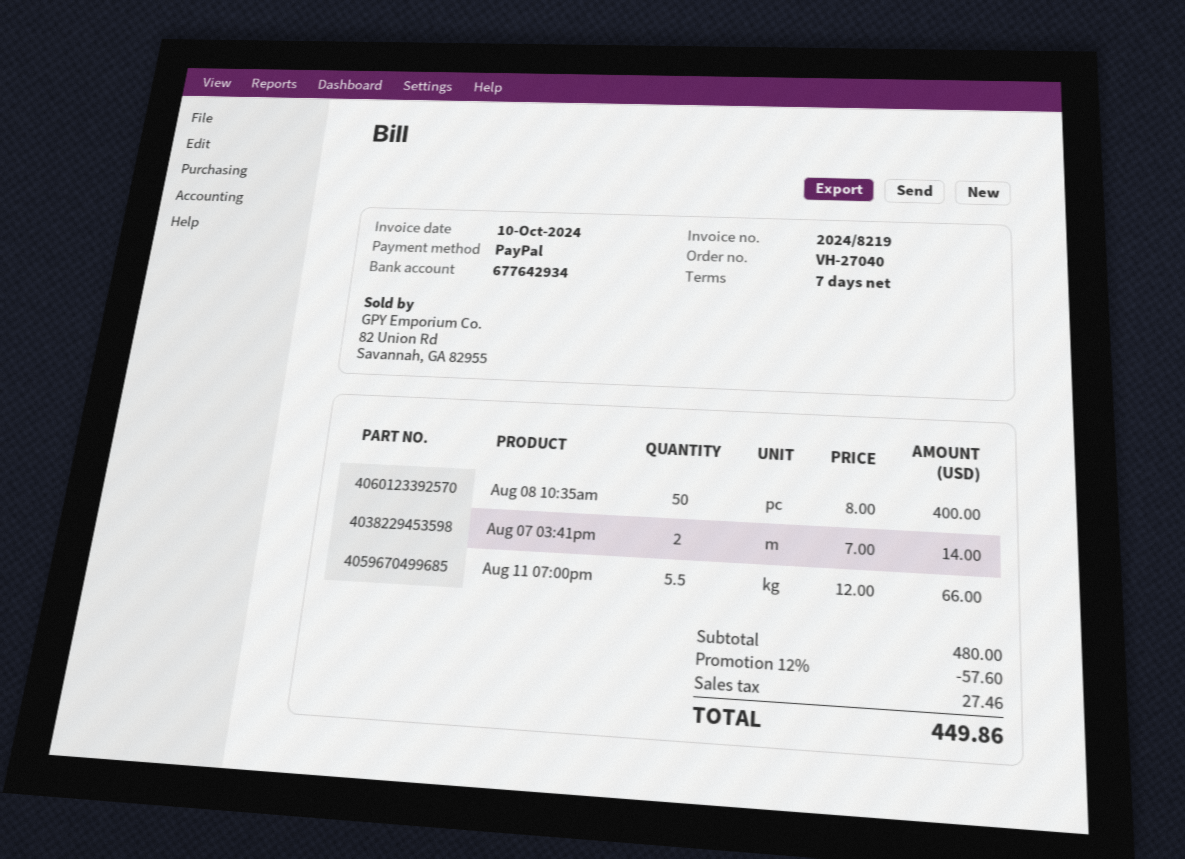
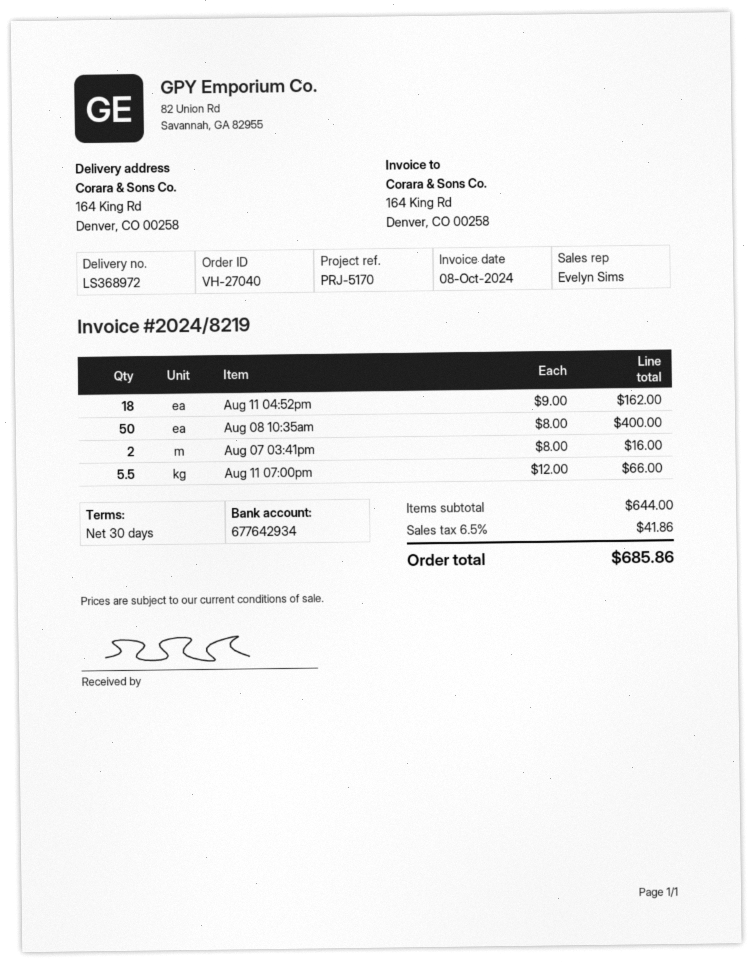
invoice date: 2024-10-10 -> 2024-10-08
payment terms: 7 days -> 30 days
Aug 07 03:41pm: 2 x 7.00 = 14.00 -> 2 x 8.00 = 16.00
Aug 11 04:52pm: none -> 18 x 9.00 = 162.00
subtotal: 480.00 -> 644.00
discount: 12% = 57.60 -> none
tax: 27.46 -> 41.86
total: 449.86 -> 685.86

